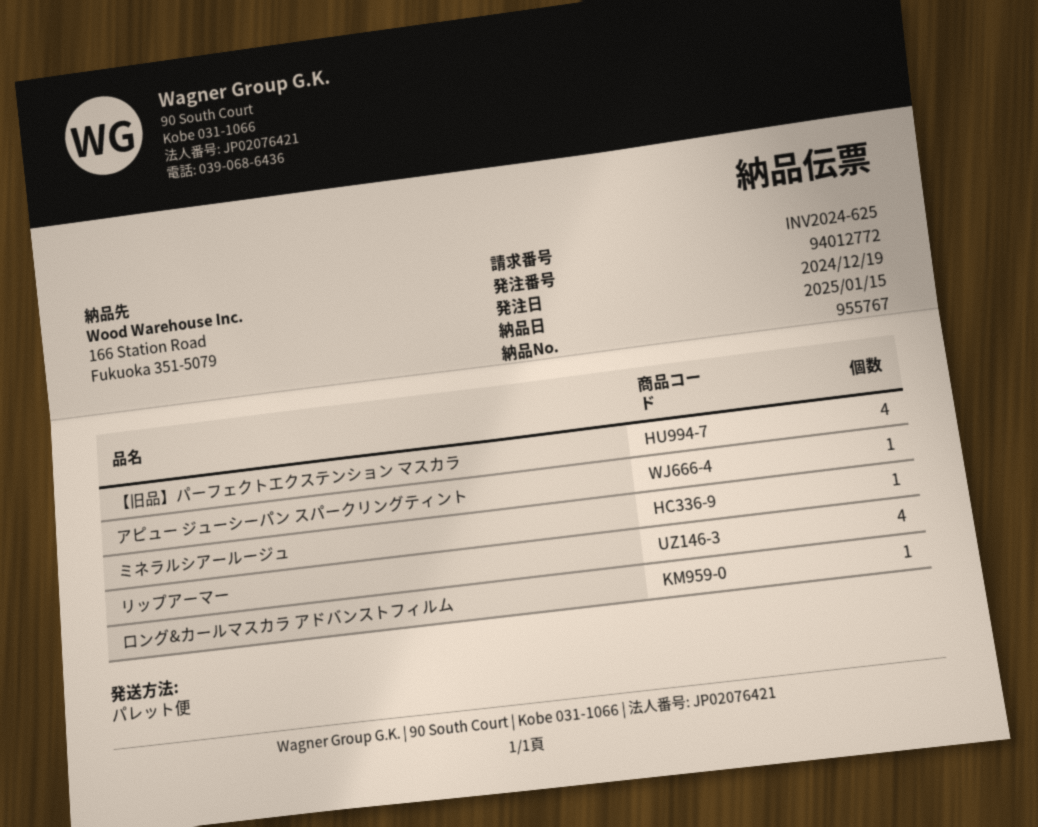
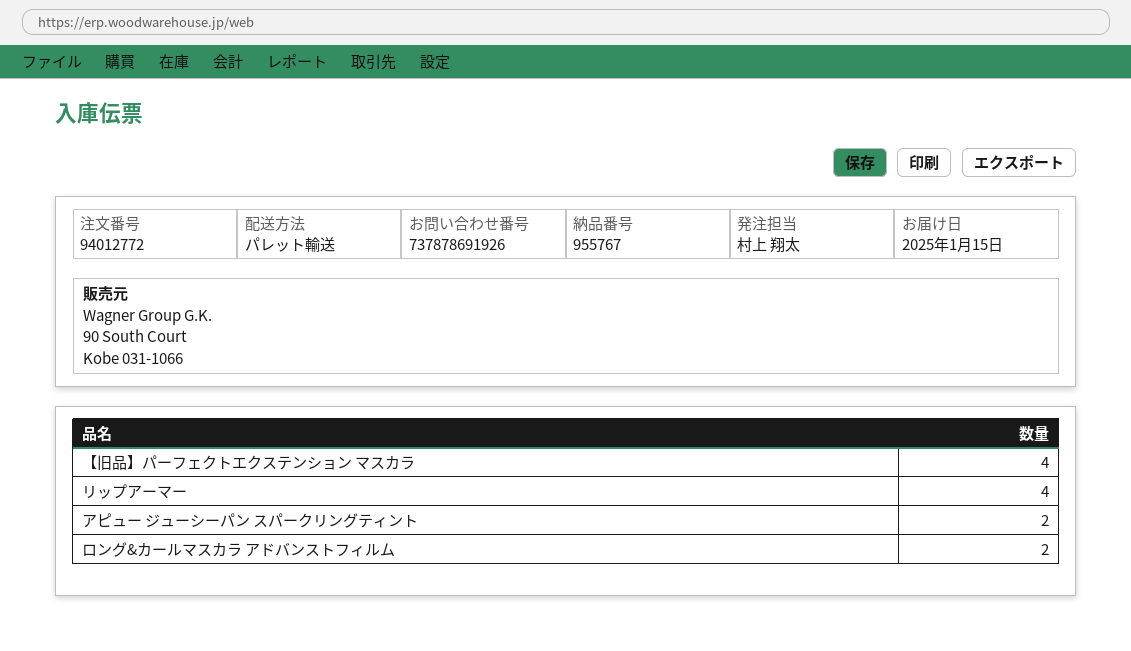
アピュー ジューシーパン スパークリングティント: 1 -> 2
ミネラルシアールージュ: 1 -> none
ロング&カールマスカラ アドバンストフィルム: 1 -> 2

